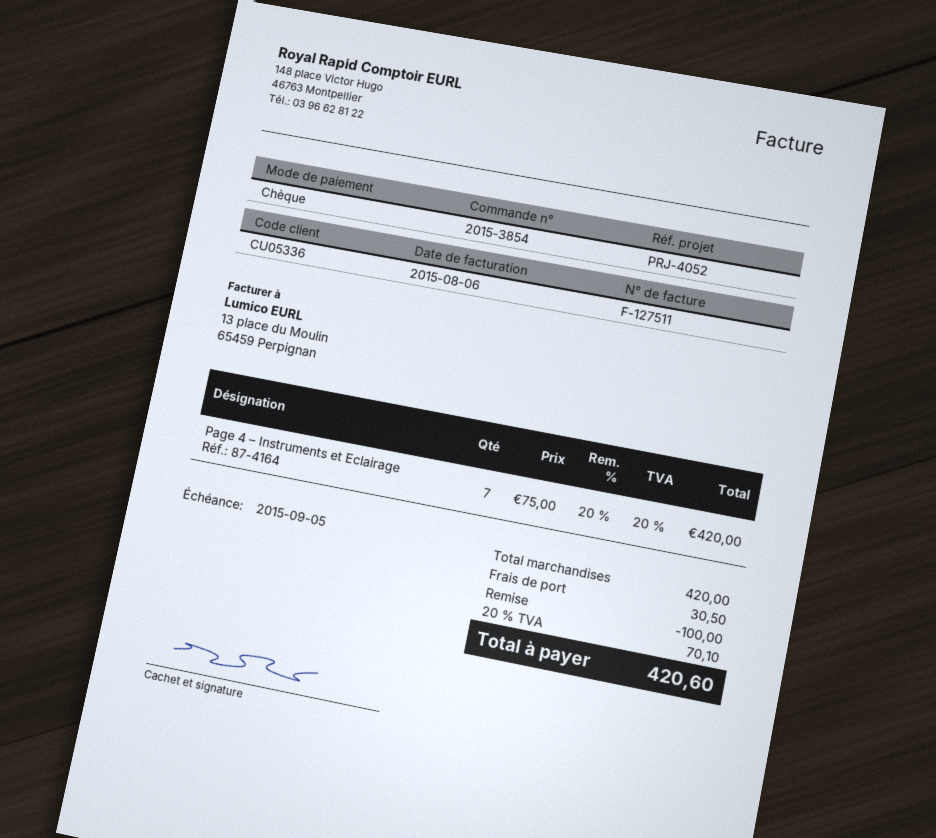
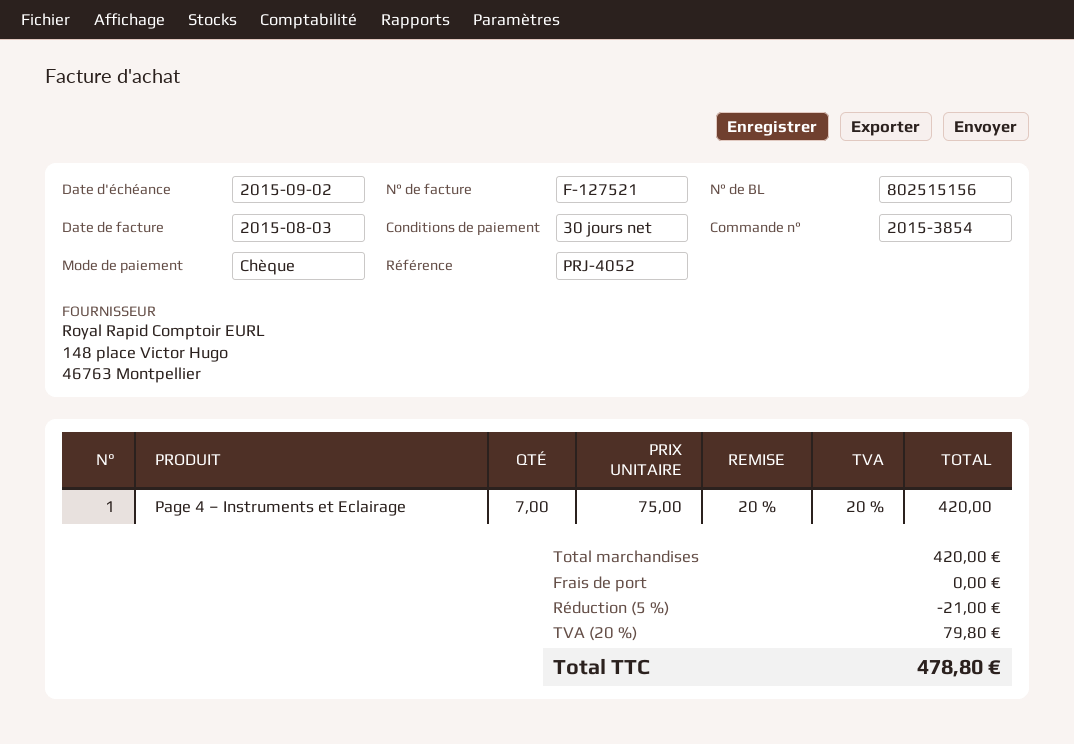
invoice number: F-127511 -> F-127521
invoice date: 2015-08-06 -> 2015-08-03
due date: 2015-09-05 -> 2015-09-02
discount: 100.00 -> 21.00
shipping: 30.50 -> 0.00
tax: 20% = 70.10 -> 20% = 79.80
total: 420.60 -> 478.80

